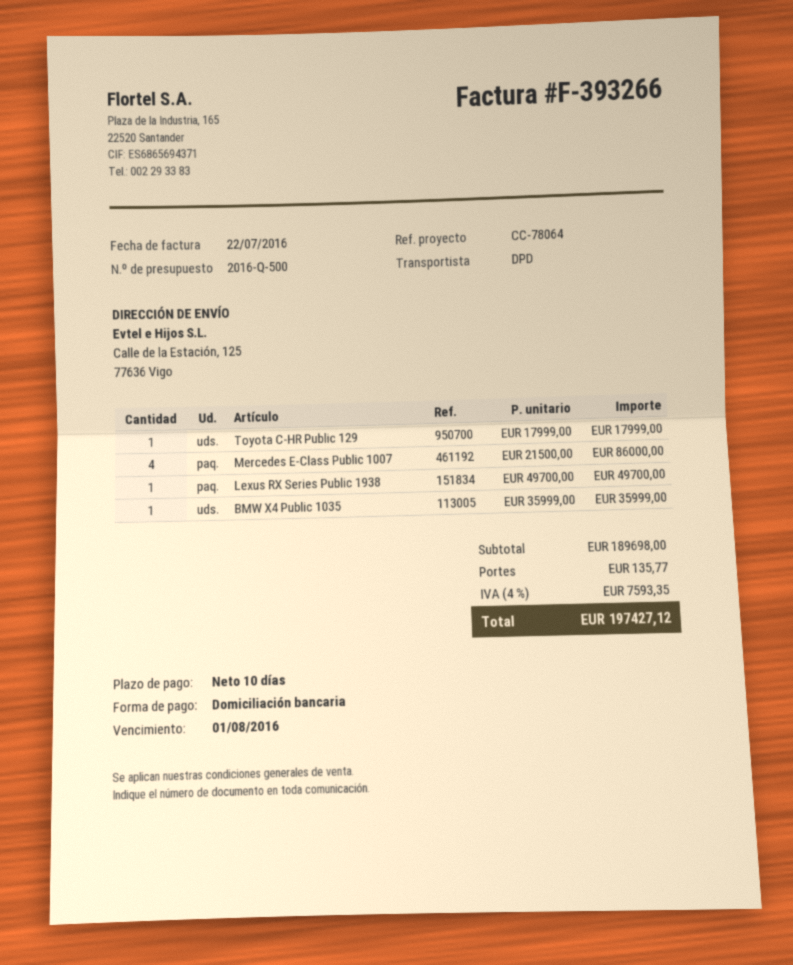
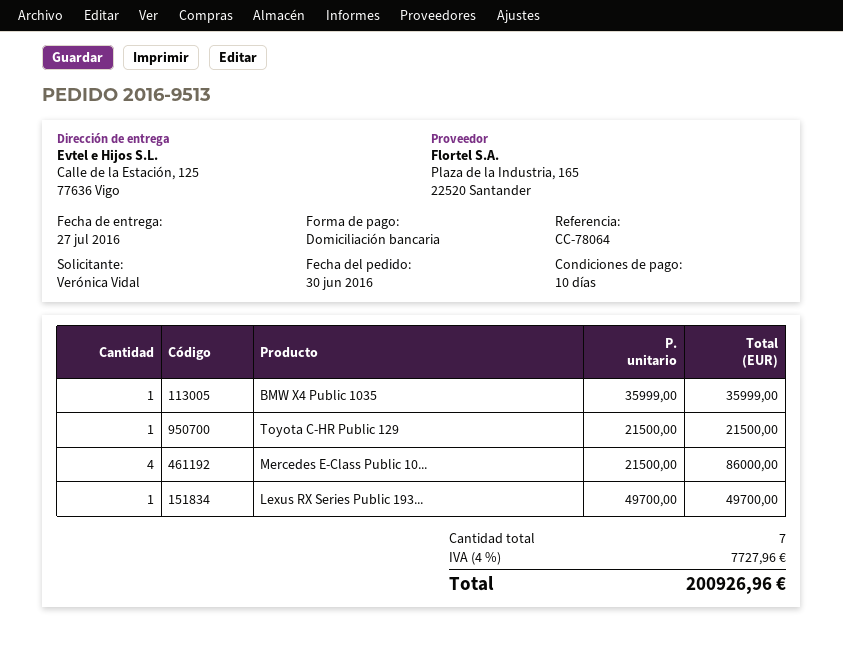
Toyota C-HR Public 129: 1 x 17999.00 = 17999.00 -> 1 x 21500.00 = 21500.00
shipping: 135.77 -> none
tax: 4% = 7593.35 -> 4% = 7727.96
total: 197427.12 -> 200926.96

